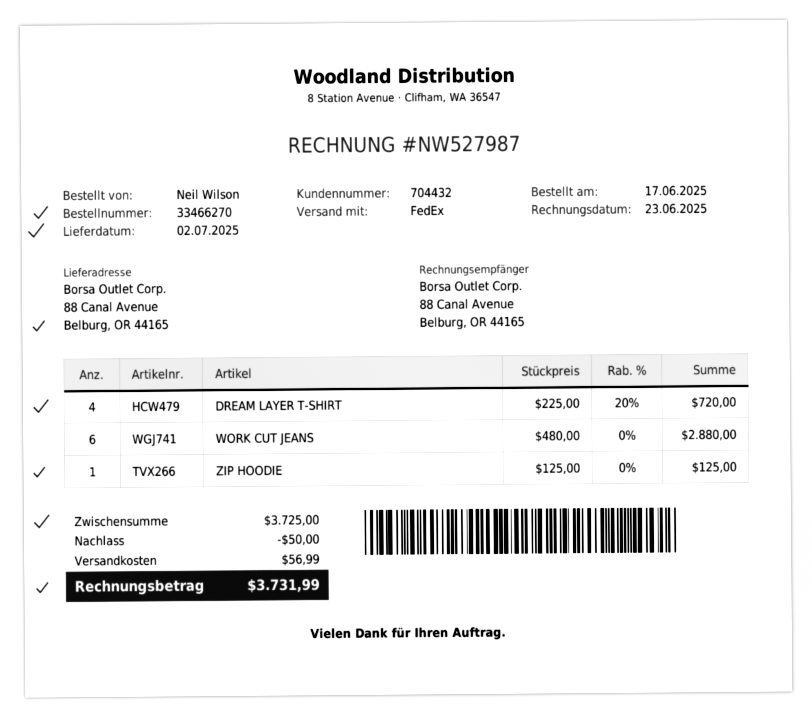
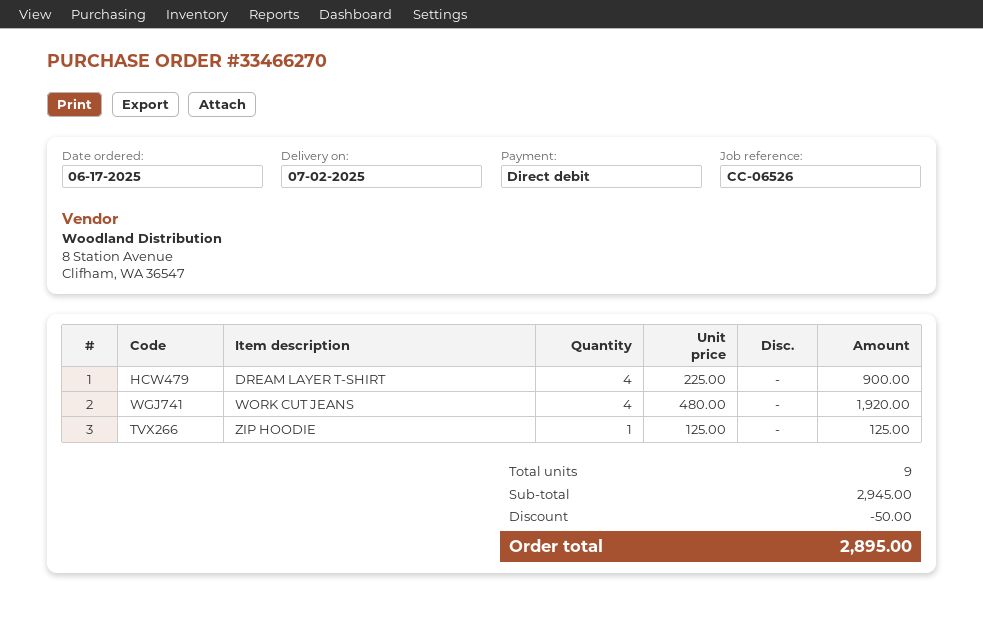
DREAM LAYER T-SHIRT: 4 x 225.00 - 20% = 720.00 -> 4 x 225.00 = 900.00
WORK CUT JEANS: 6 x 480.00 = 2880.00 -> 4 x 480.00 = 1920.00
subtotal: 3725.00 -> 2945.00
shipping: 56.99 -> none
total: 3731.99 -> 2895.00

